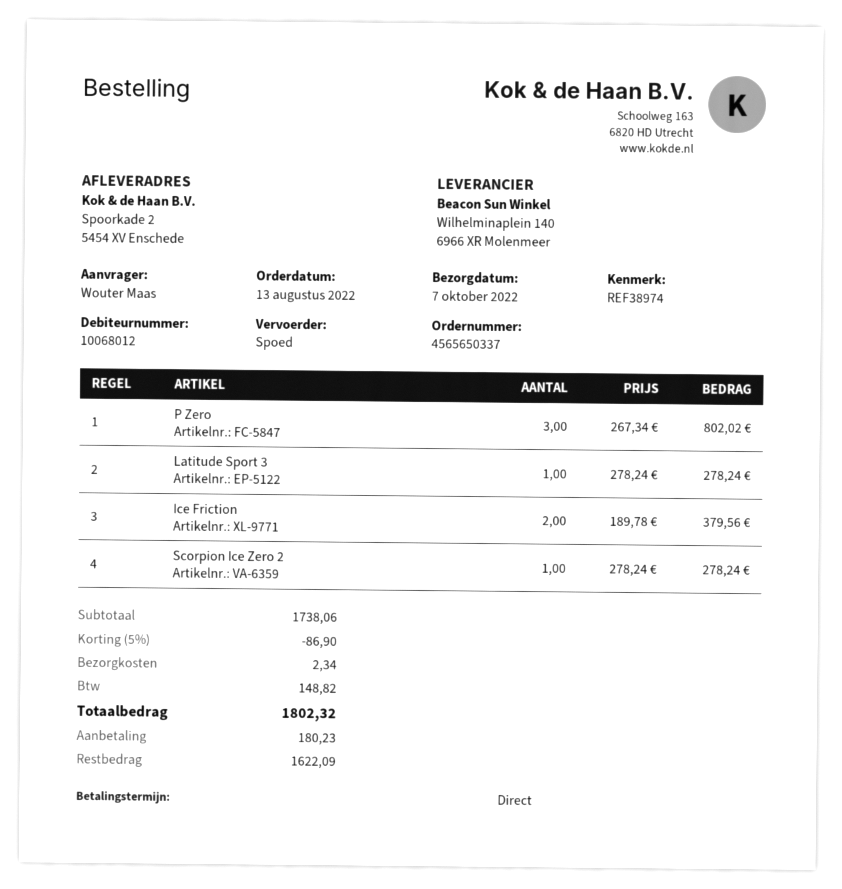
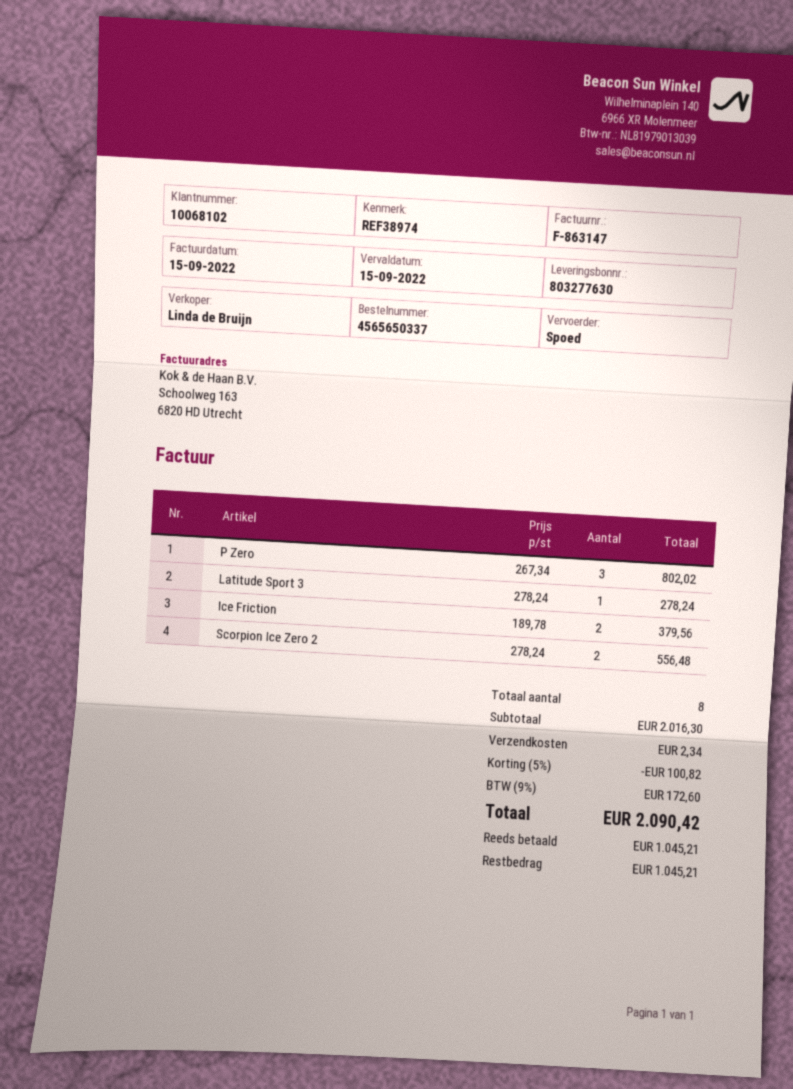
customer number: 10068012 -> 10068102
Scorpion Ice Zero 2: 1 x 278.24 = 278.24 -> 2 x 278.24 = 556.48
subtotal: 1738.06 -> 2016.30
discount: 5% = 86.90 -> 5% = 100.82
tax: 148.82 -> 172.60
total: 1802.32 -> 2090.42
deposit: 180.23 -> 1045.21
balance: 1622.09 -> 1045.21

